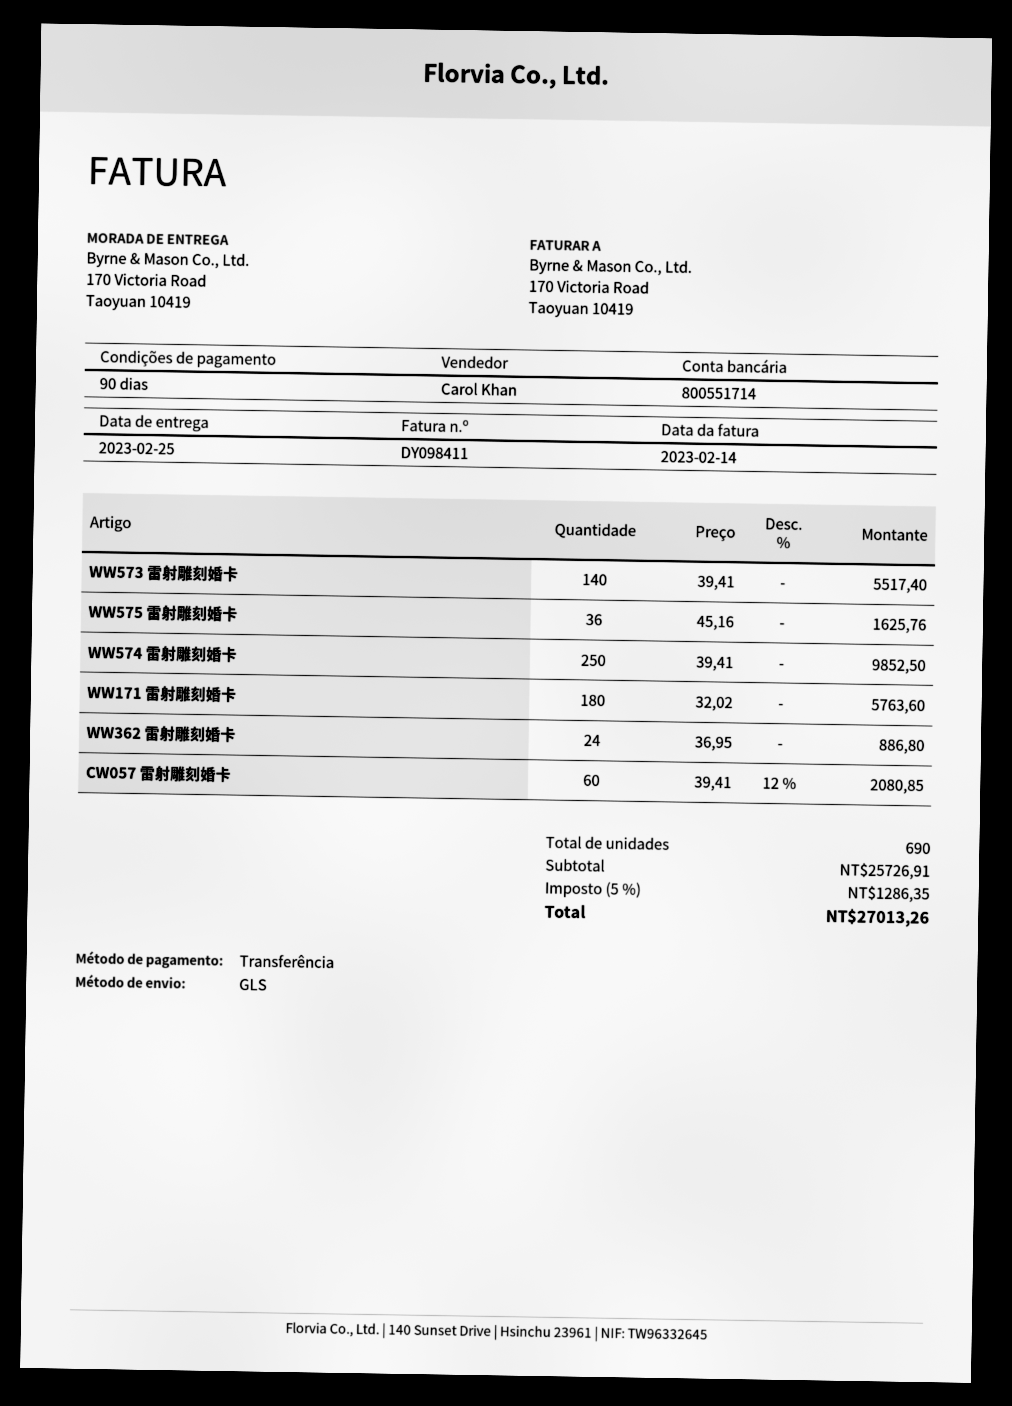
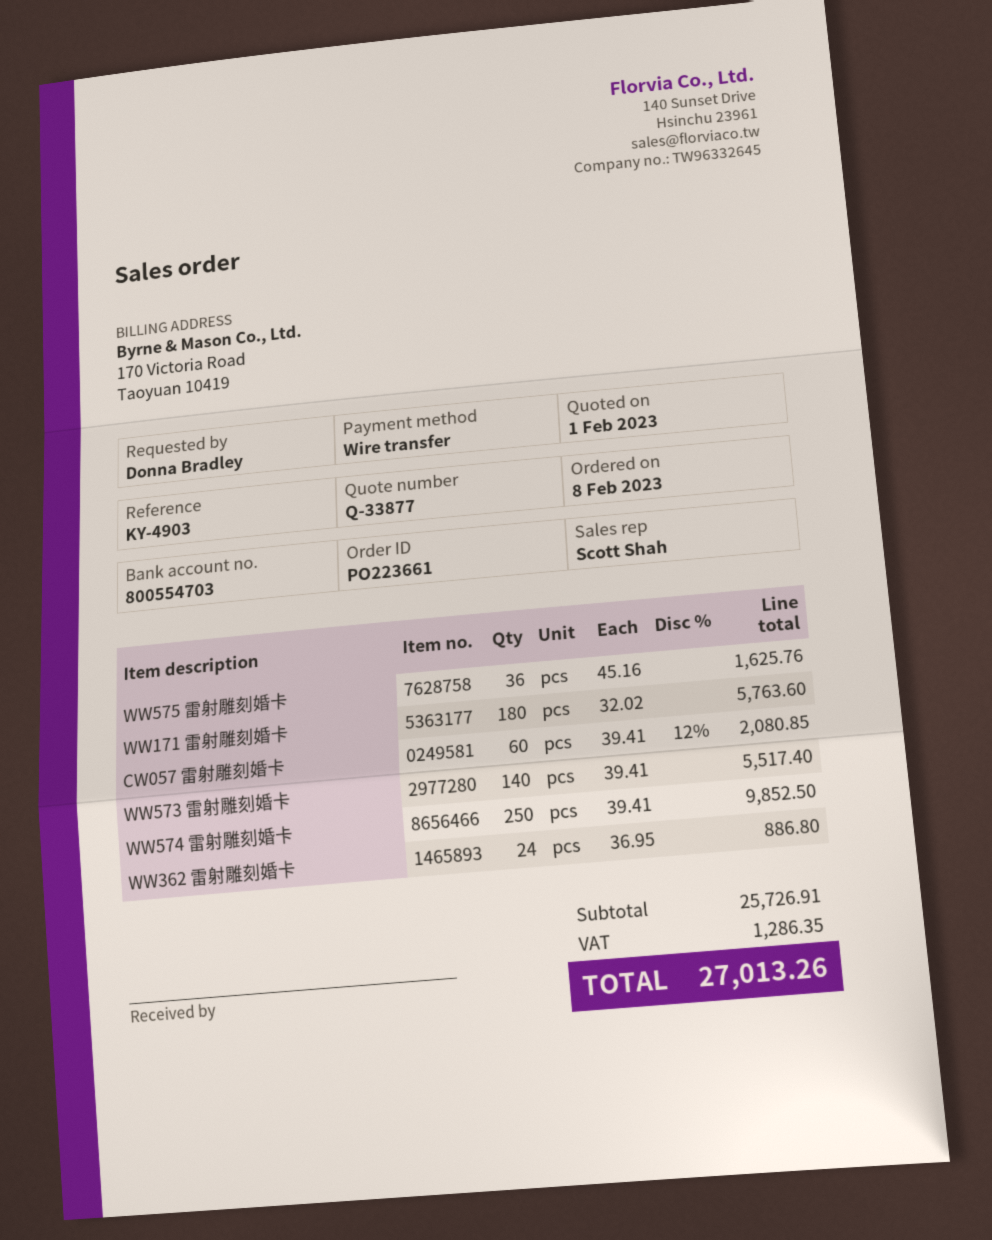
sales rep: Carol Khan -> Scott Shah
bank account: 800551714 -> 800554703

